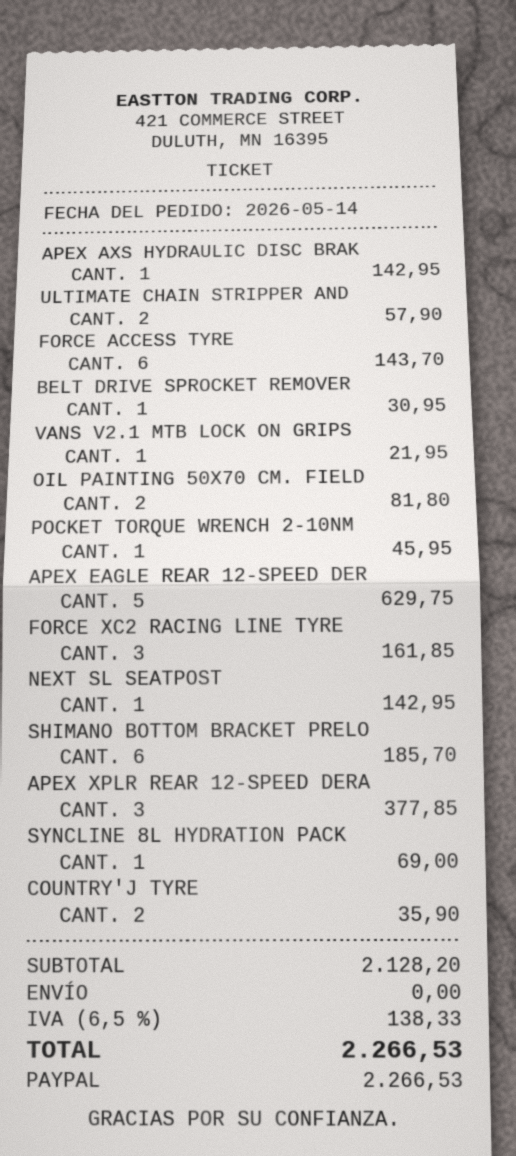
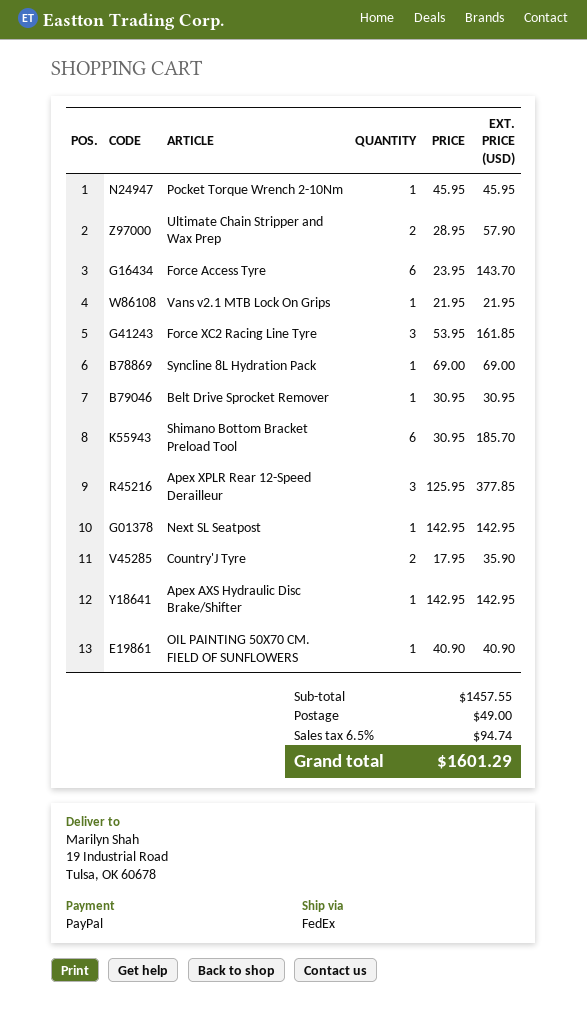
OIL PAINTING 50X70 CM. FIELD: 2 for 81.80 -> 1 for 40.90
APEX EAGLE REAR 12-SPEED DER: 5 for 629.75 -> none
subtotal: 2128.20 -> 1457.55
shipping: 0.00 -> 49.00
tax: 6.5% = 138.33 -> 6.5% = 94.74
total: 2266.53 -> 1601.29

